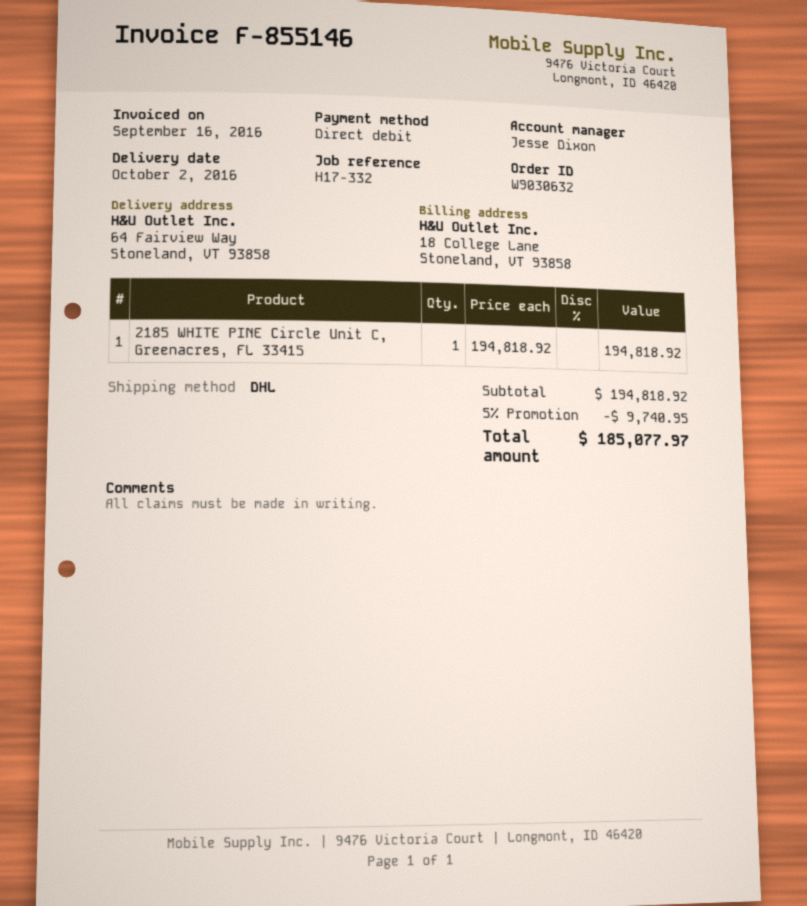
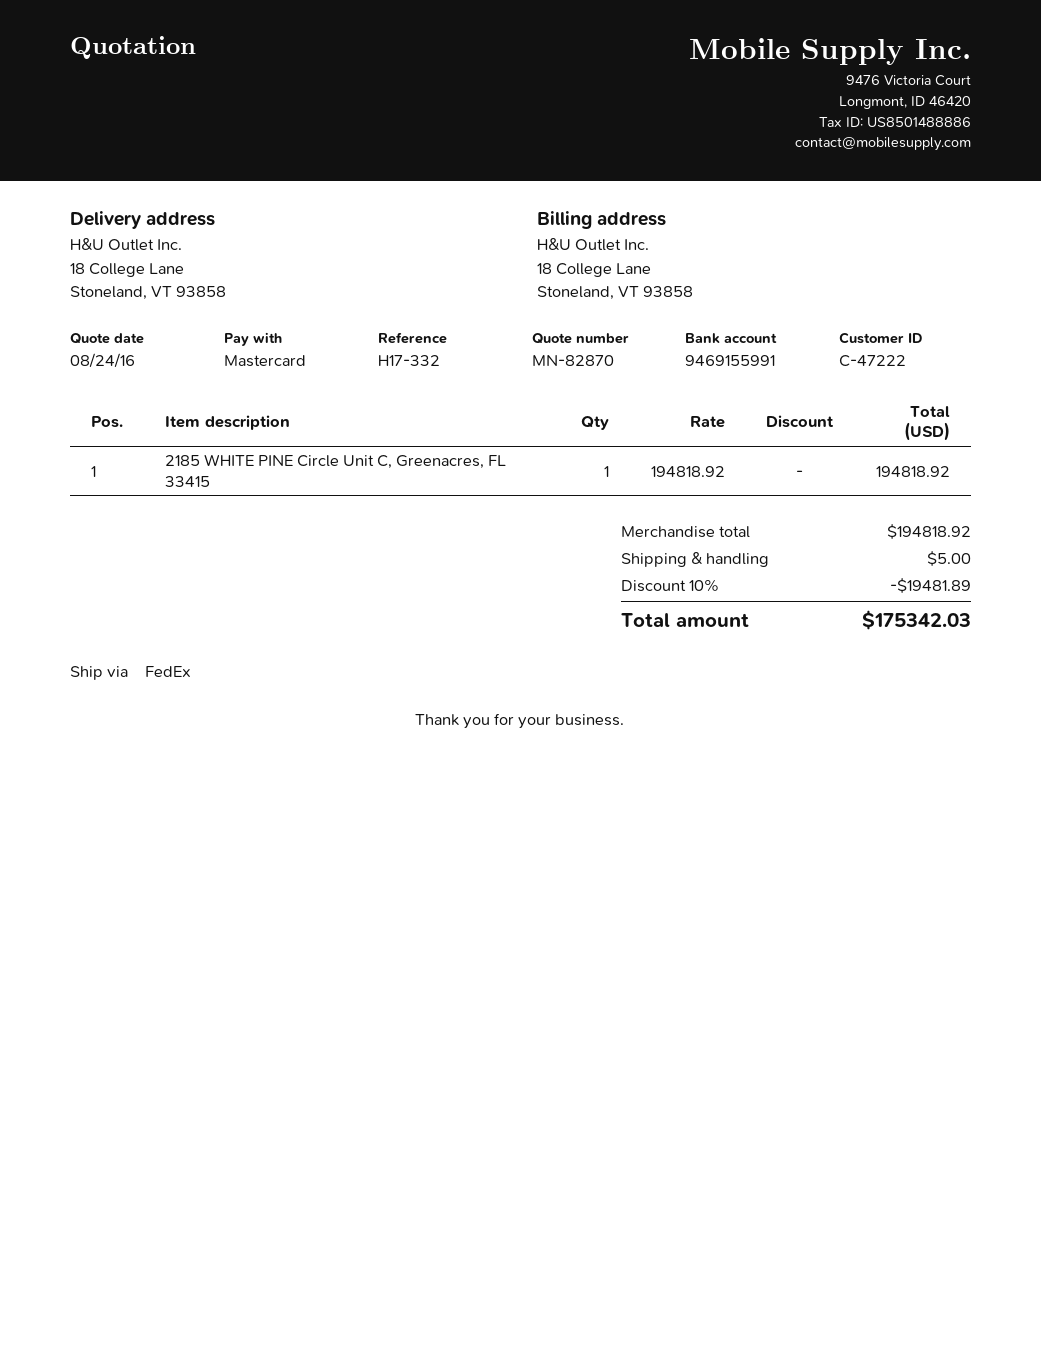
payment method: direct debit -> Mastercard
shipping method: DHL -> FedEx
ship to: 64 Fairview Way, Stoneland, VT 93858 -> 18 College Lane, Stoneland, VT 93858
discount: 5% = 9740.95 -> 10% = 19481.89
shipping: none -> 5.00
total: 185077.97 -> 175342.03

